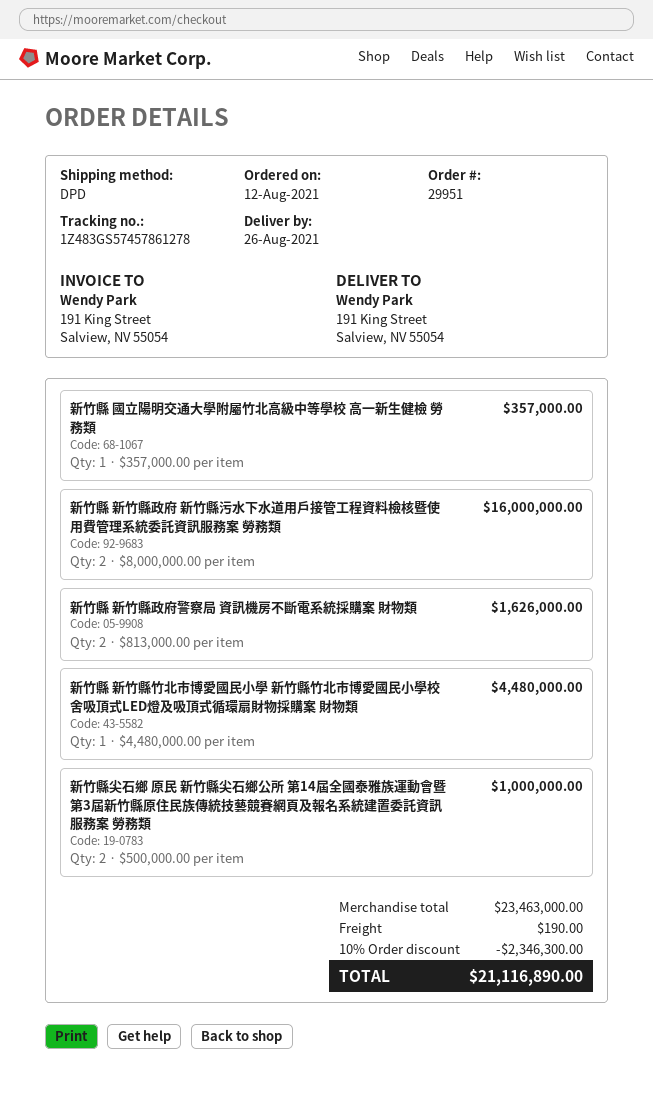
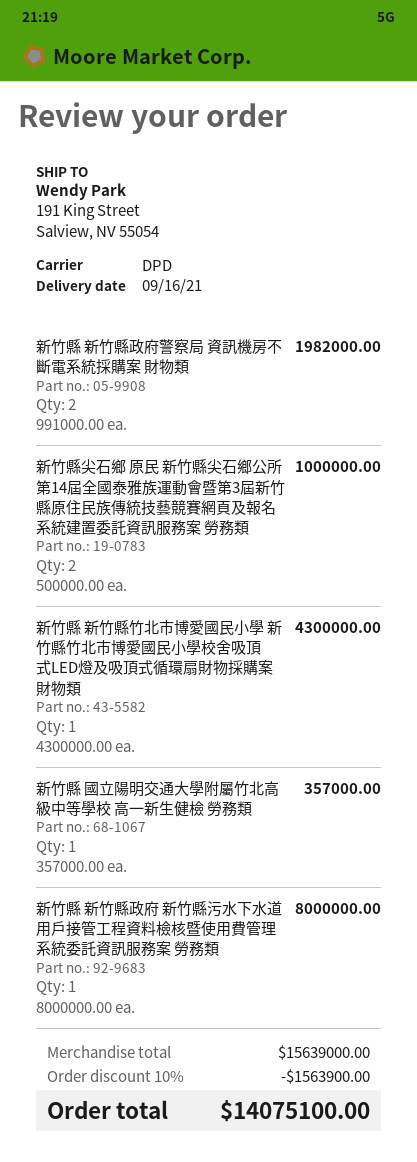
delivery date: 2021-08-26 -> 2021-09-16
新竹縣 新竹縣政府 新竹縣污水下水道用戶接管工程資料檢核暨使用費管理系統委託資訊服務案 勞務類: 2 x 8000000.00 = 16000000.00 -> 1 x 8000000.00 = 8000000.00
新竹縣 新竹縣政府警察局 資訊機房不斷電系統採購案 財物類: 2 x 813000.00 = 1626000.00 -> 2 x 991000.00 = 1982000.00
新竹縣 新竹縣竹北市博愛國民小學 新竹縣竹北市博愛國民小學校舍吸頂式LED燈及吸頂式循環扇財物採購案 財物類: 1 x 4480000.00 = 4480000.00 -> 1 x 4300000.00 = 4300000.00
subtotal: 23463000.00 -> 15639000.00
discount: 10% = 2346300.00 -> 10% = 1563900.00
shipping: 190.00 -> none
total: 21116890.00 -> 14075100.00

